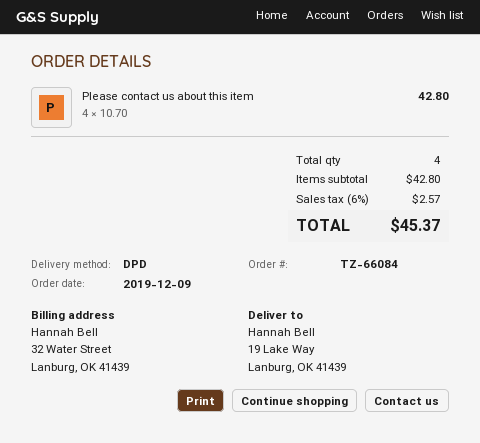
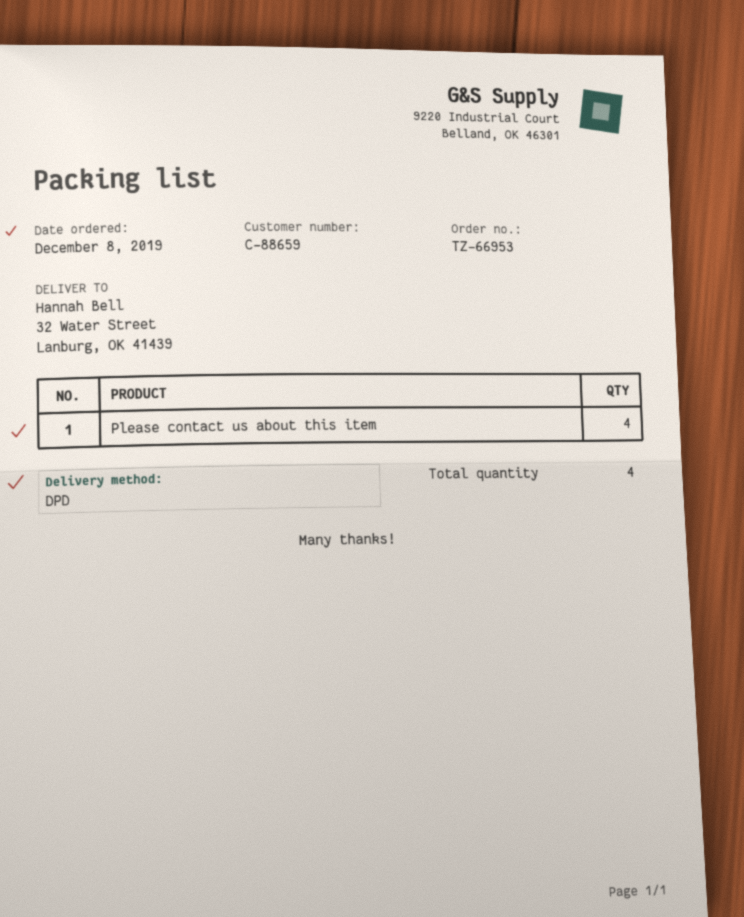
order number: TZ-66084 -> TZ-66953
order date: 2019-12-09 -> 2019-12-08
ship to: 19 Lake Way, Lanburg, OK 41439 -> 32 Water Street, Lanburg, OK 41439

